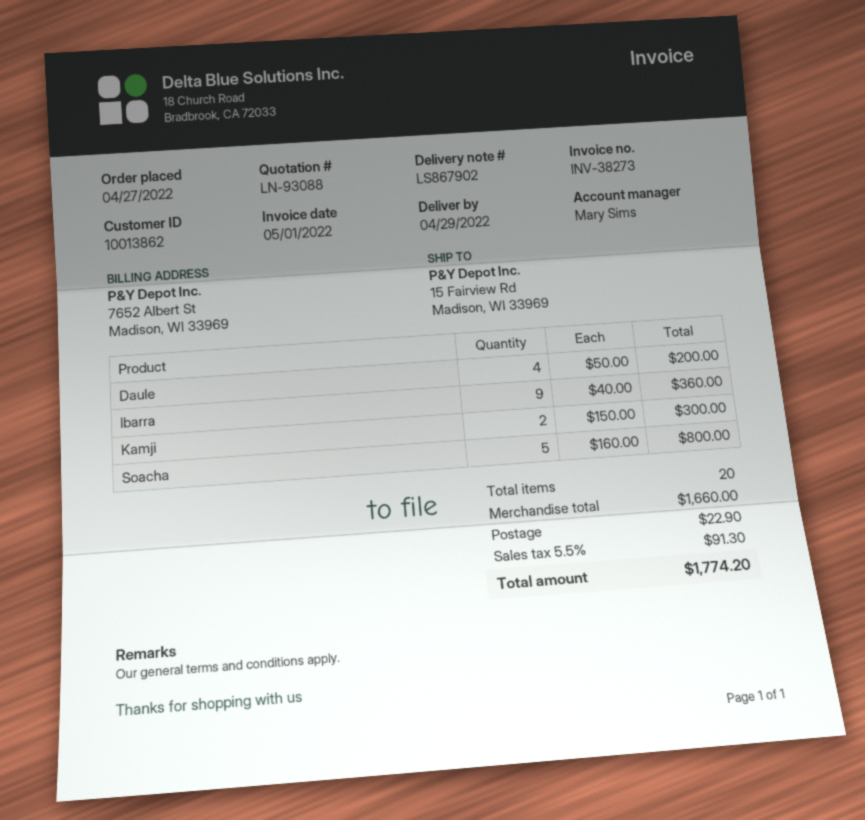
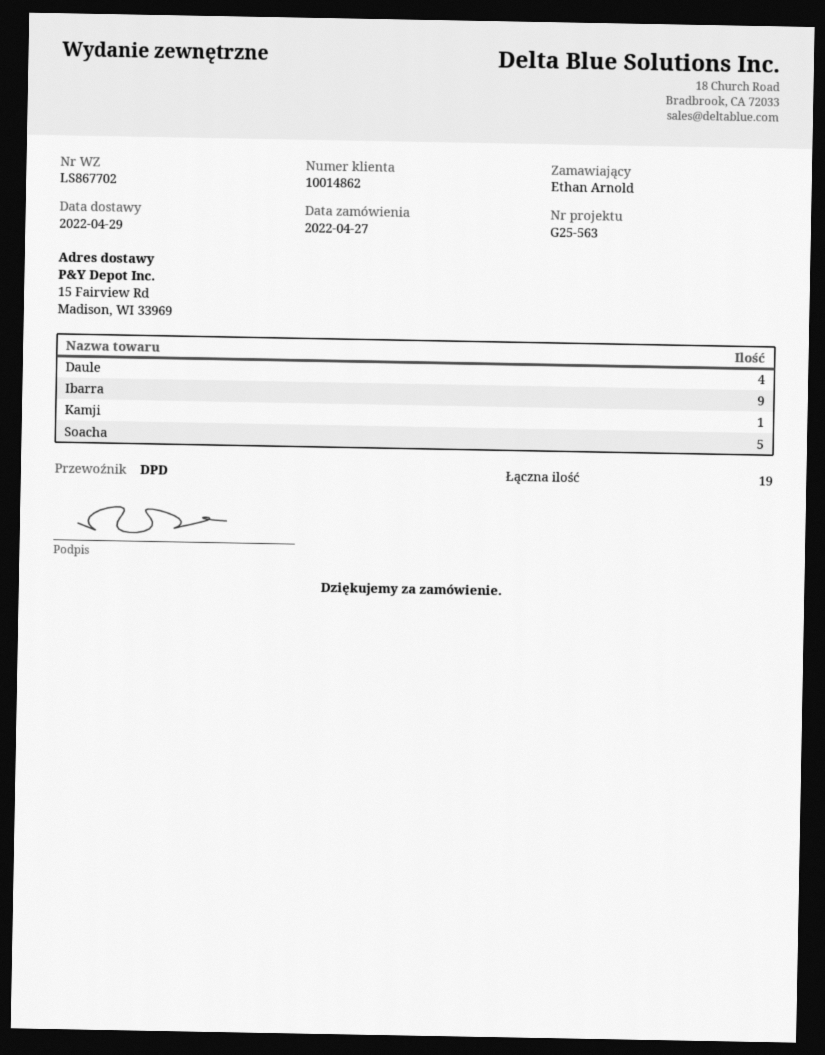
delivery note number: LS867902 -> LS867702
customer number: 10013862 -> 10014862
Kamji: 2 -> 1
total quantity: 20 -> 19

